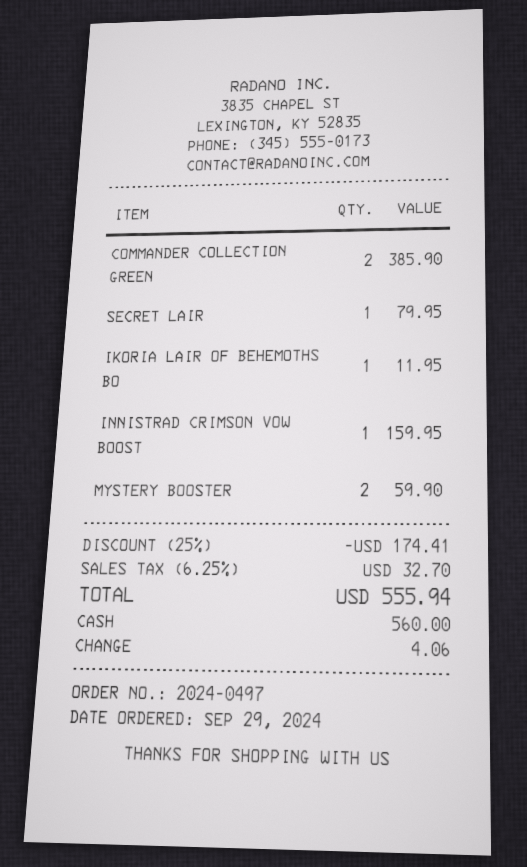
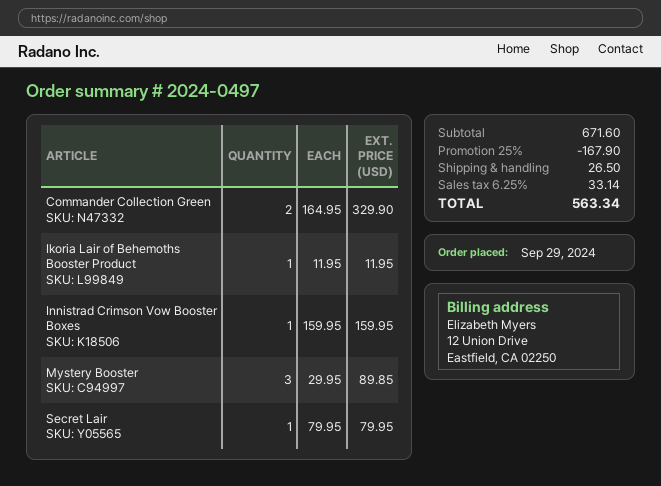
COMMANDER COLLECTION GREEN: 2 for 385.90 -> 2 for 329.90
MYSTERY BOOSTER: 2 for 59.90 -> 3 for 89.85
discount: 25% = 174.41 -> 25% = 167.90
shipping: none -> 26.50
tax: 6.25% = 32.70 -> 6.25% = 33.14
total: 555.94 -> 563.34

